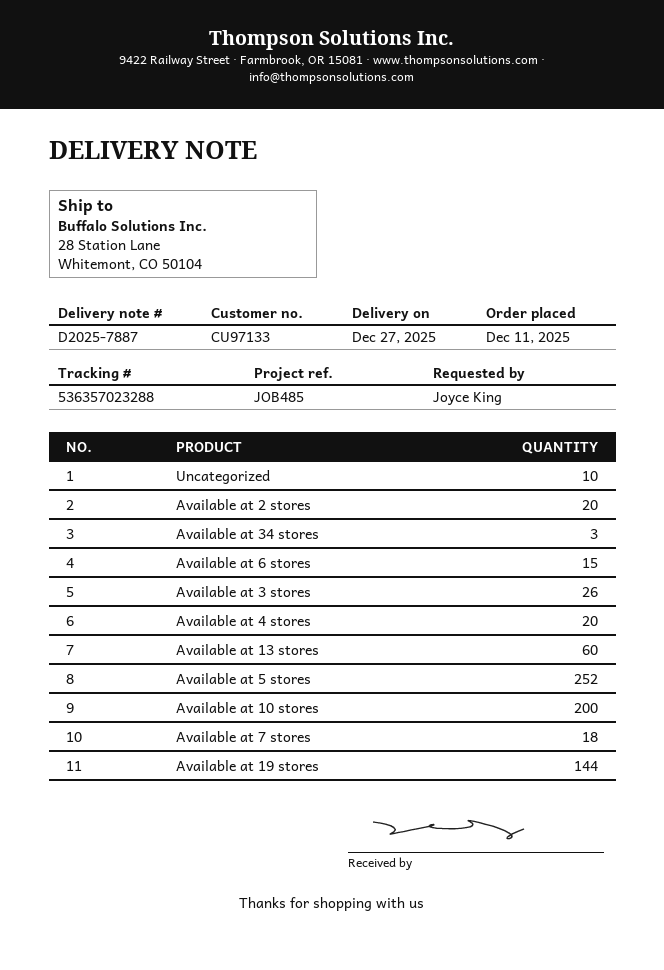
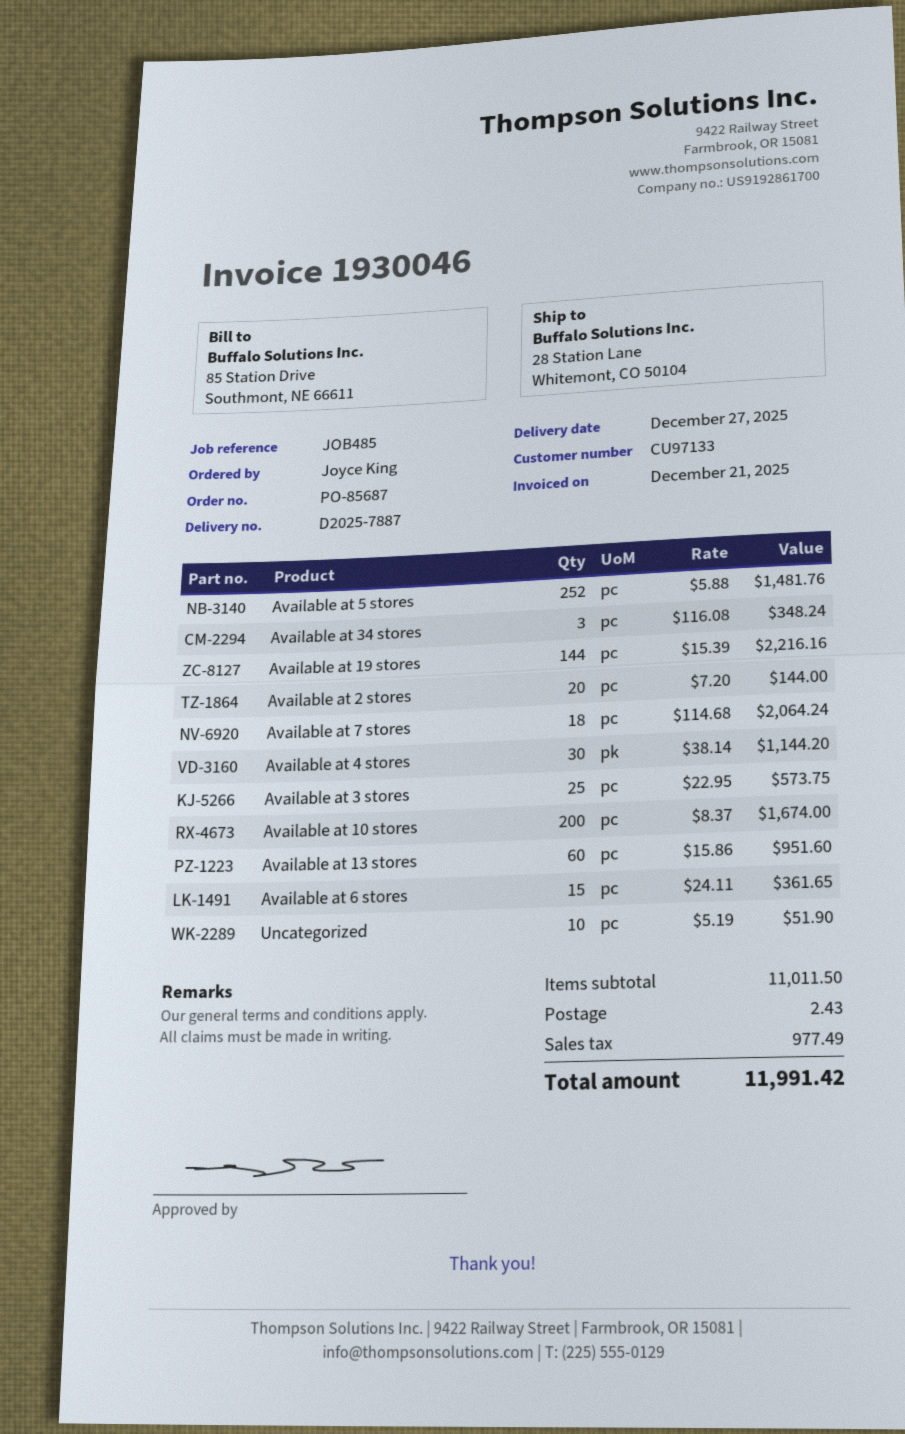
Available at 3 stores: 26 -> 25
Available at 4 stores: 20 -> 30

